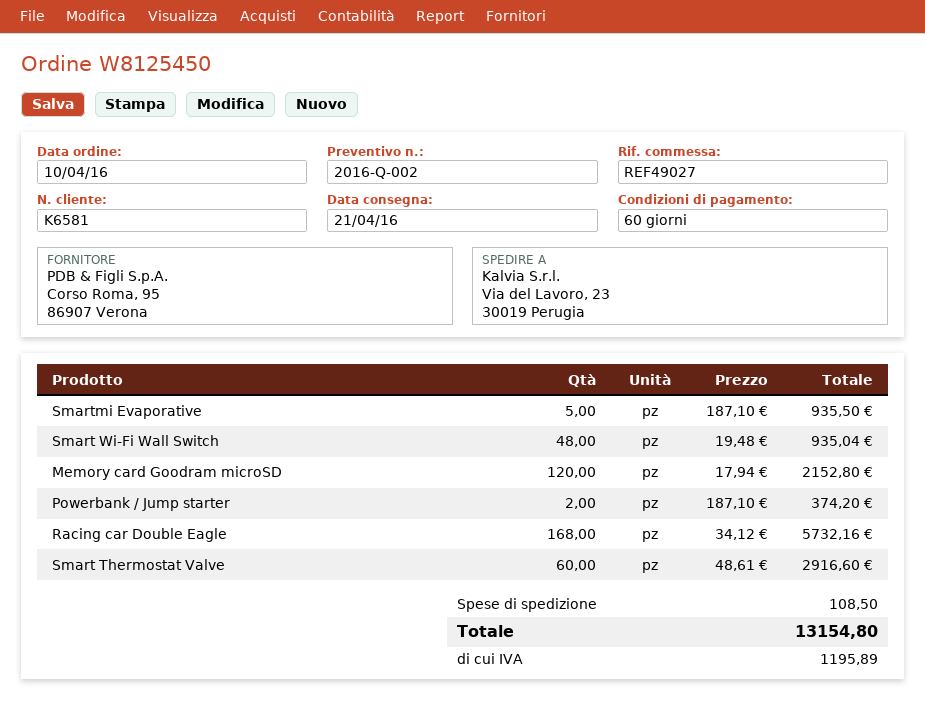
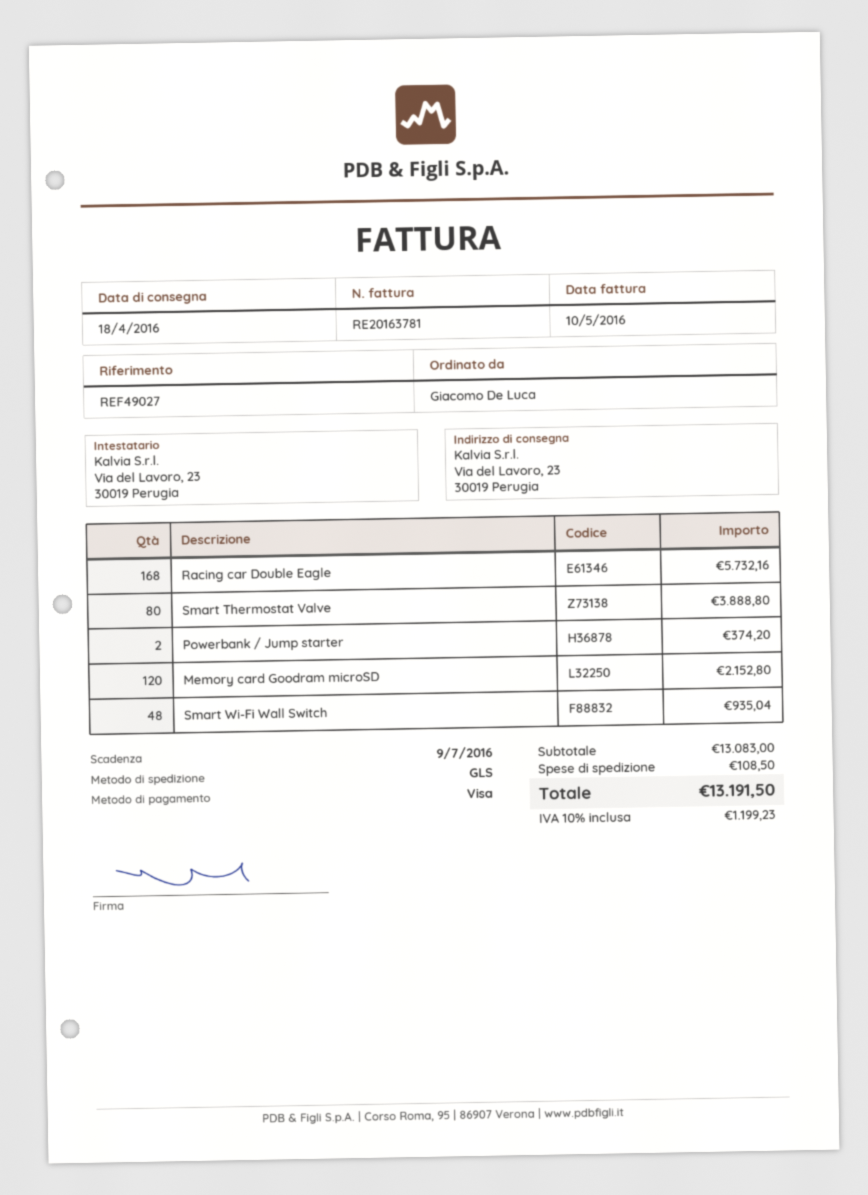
delivery date: 2016-04-21 -> 2016-04-18
Smartmi Evaporative: 5 for 935.50 -> none
Smart Thermostat Valve: 60 for 2916.60 -> 80 for 3888.80
tax: 1195.89 -> 1199.23
total: 13154.80 -> 13191.50

